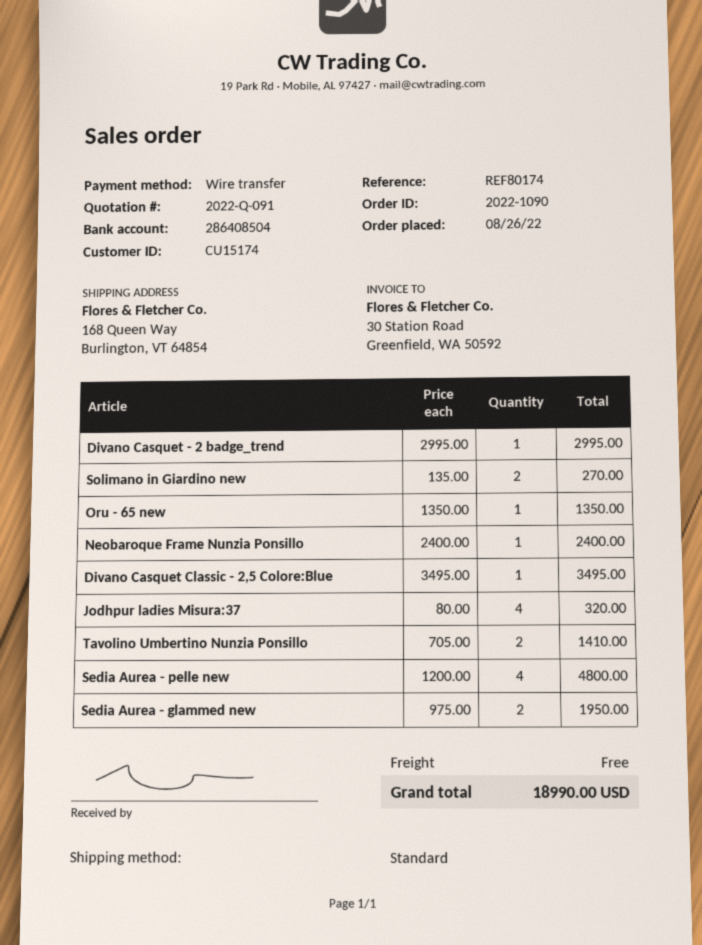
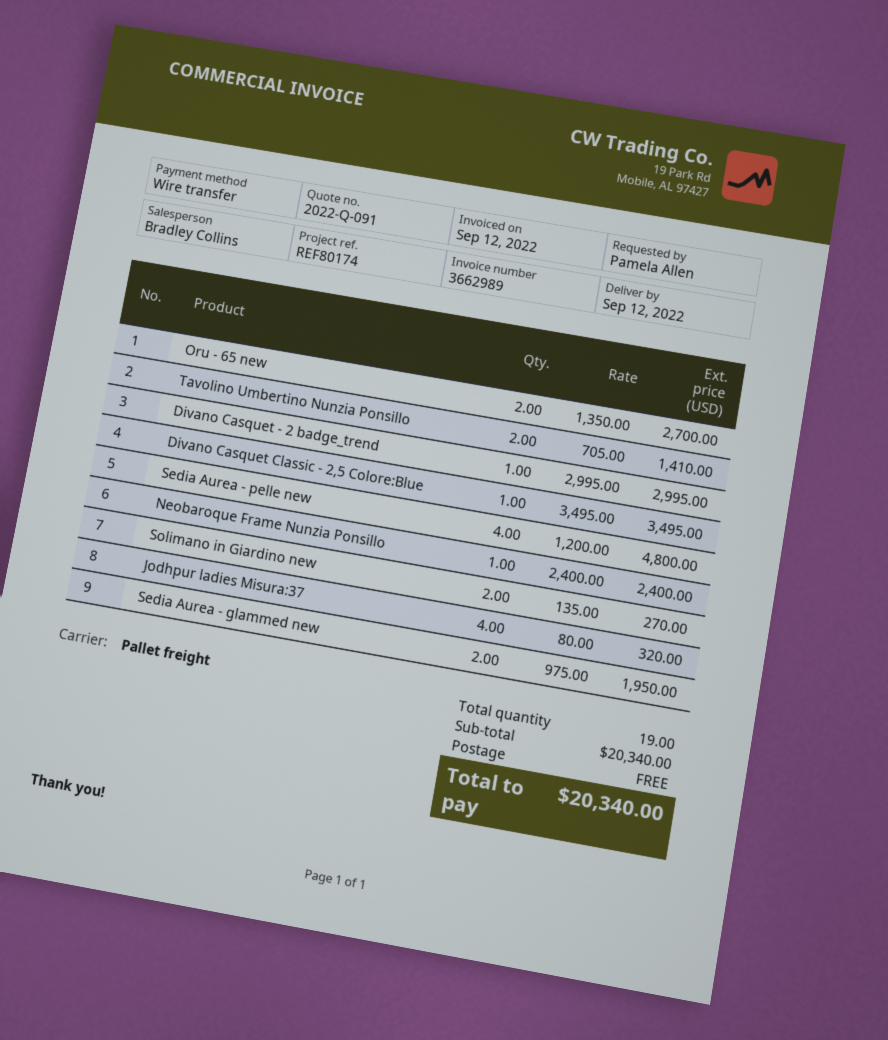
shipping method: standard -> pallet freight
Oru - 65 new: 1 x 1350.00 = 1350.00 -> 2 x 1350.00 = 2700.00
total: 18990.00 -> 20340.00

